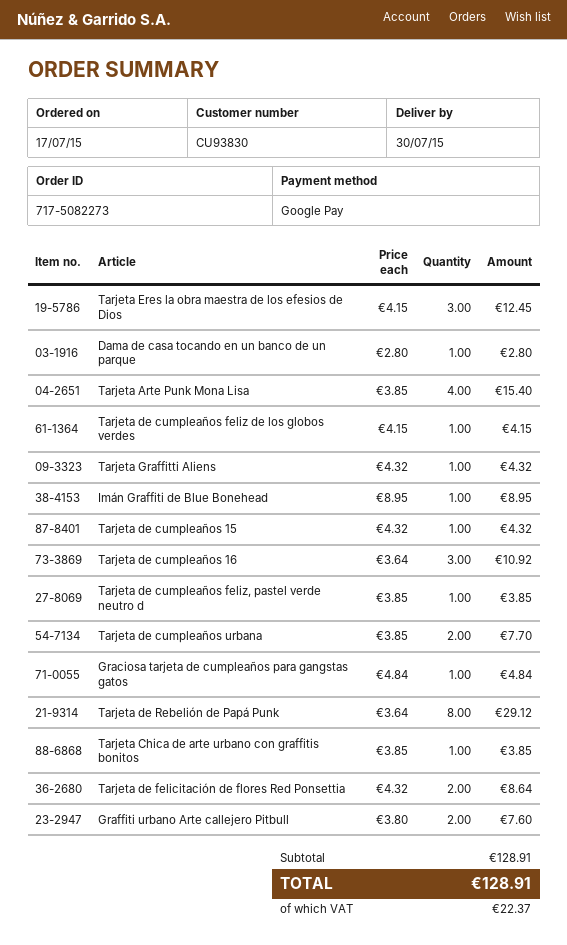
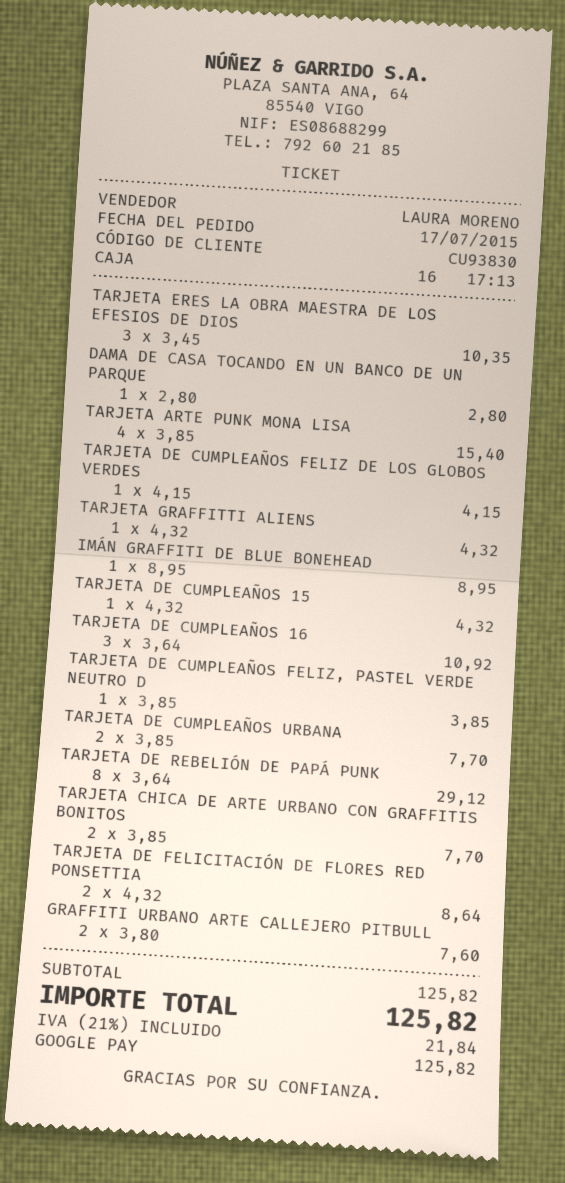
Tarjeta Eres la obra maestra de los efesios de Dios: 3 x 4.15 = 12.45 -> 3 x 3.45 = 10.35
Graciosa tarjeta de cumpleaños para gangstas gatos: 1 x 4.84 = 4.84 -> none
Tarjeta Chica de arte urbano con graffitis bonitos: 1 x 3.85 = 3.85 -> 2 x 3.85 = 7.70
subtotal: 128.91 -> 125.82
tax: 22.37 -> 21.84
total: 128.91 -> 125.82

